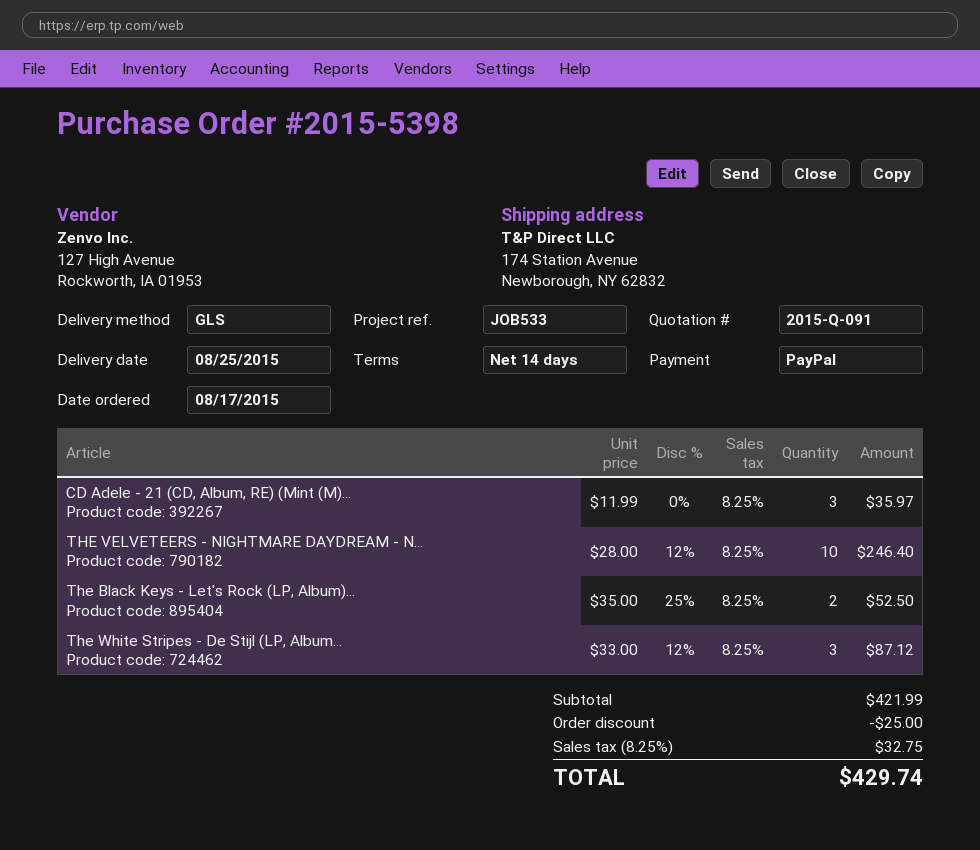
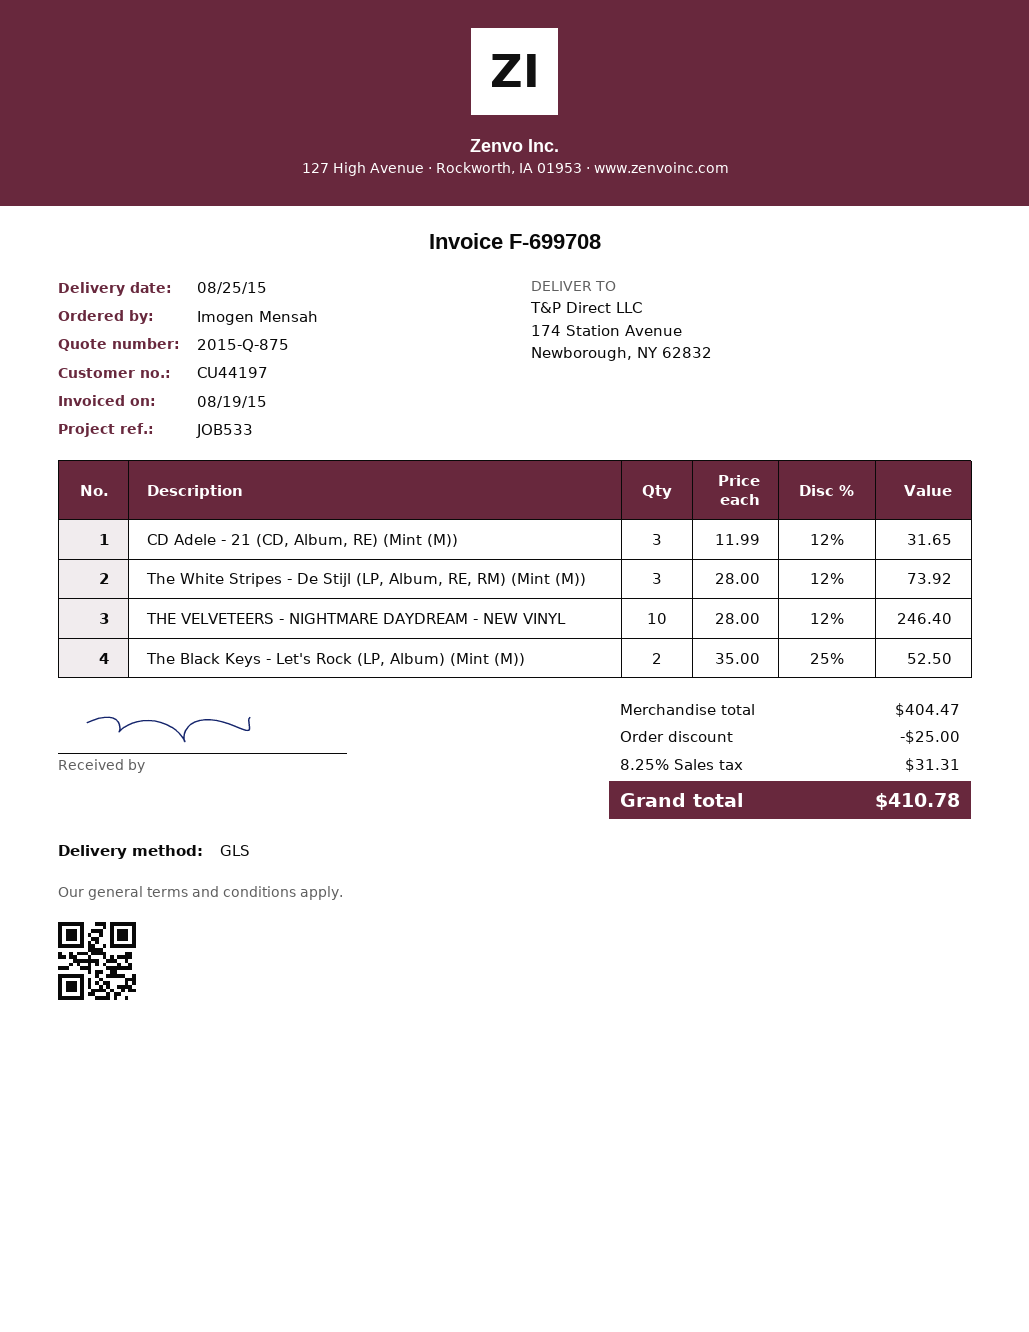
quote number: 2015-Q-091 -> 2015-Q-875
CD Adele - 21 (CD, Album, RE) (Mint (M)...: 3 x 11.99 = 35.97 -> 3 x 11.99 - 12% = 31.65
The White Stripes - De Stijl (LP, Album...: 3 x 33.00 - 12% = 87.12 -> 3 x 28.00 - 12% = 73.92
subtotal: 421.99 -> 404.47
tax: 8.25% = 32.75 -> 8.25% = 31.31
total: 429.74 -> 410.78

